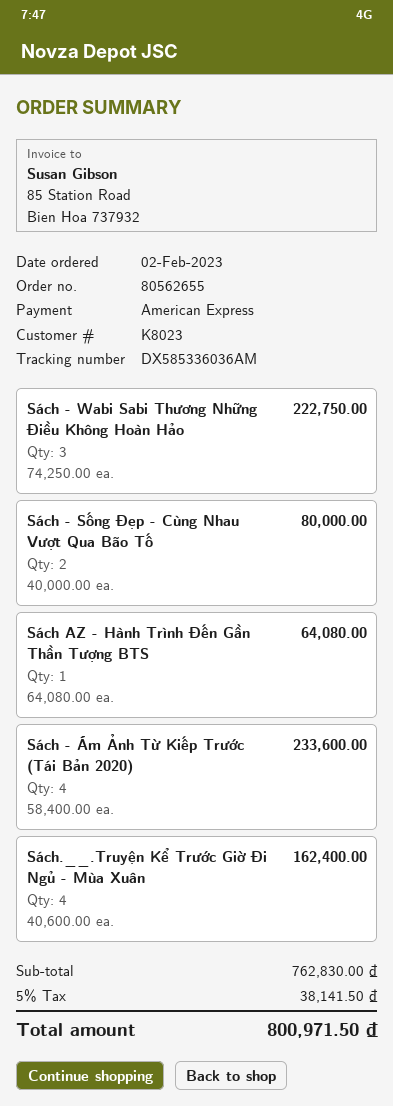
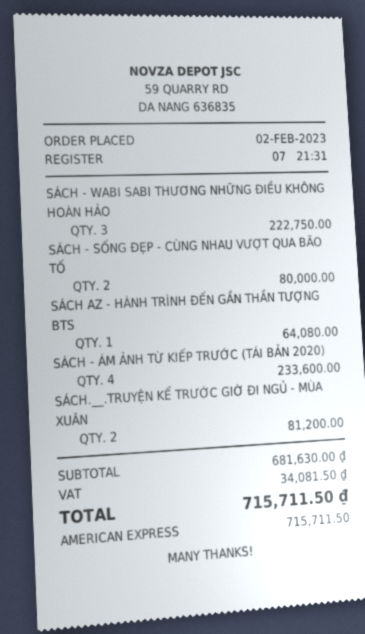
Sách.__.Truyện Kể Trước Giờ Đi Ngủ - Mùa Xuân: 4 for 162400.00 -> 2 for 81200.00
subtotal: 762830.00 -> 681630.00
tax: 38141.50 -> 34081.50
total: 800971.50 -> 715711.50

